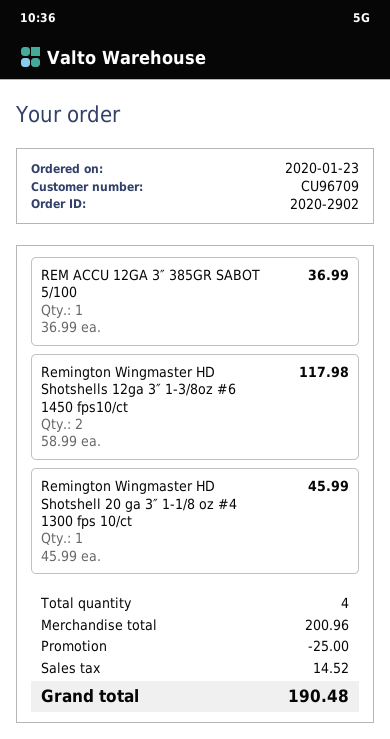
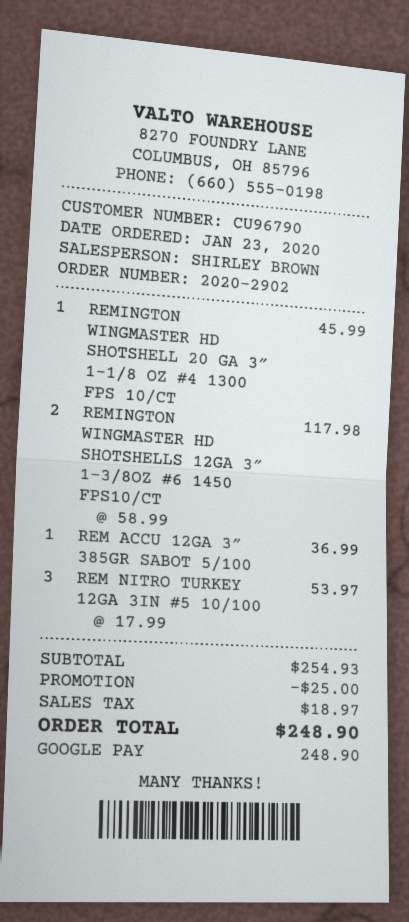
customer number: CU96709 -> CU96790
REM NITRO TURKEY 12GA 3IN #5 10/100: none -> 3 x 17.99 = 53.97
subtotal: 200.96 -> 254.93
tax: 14.52 -> 18.97
total: 190.48 -> 248.90

